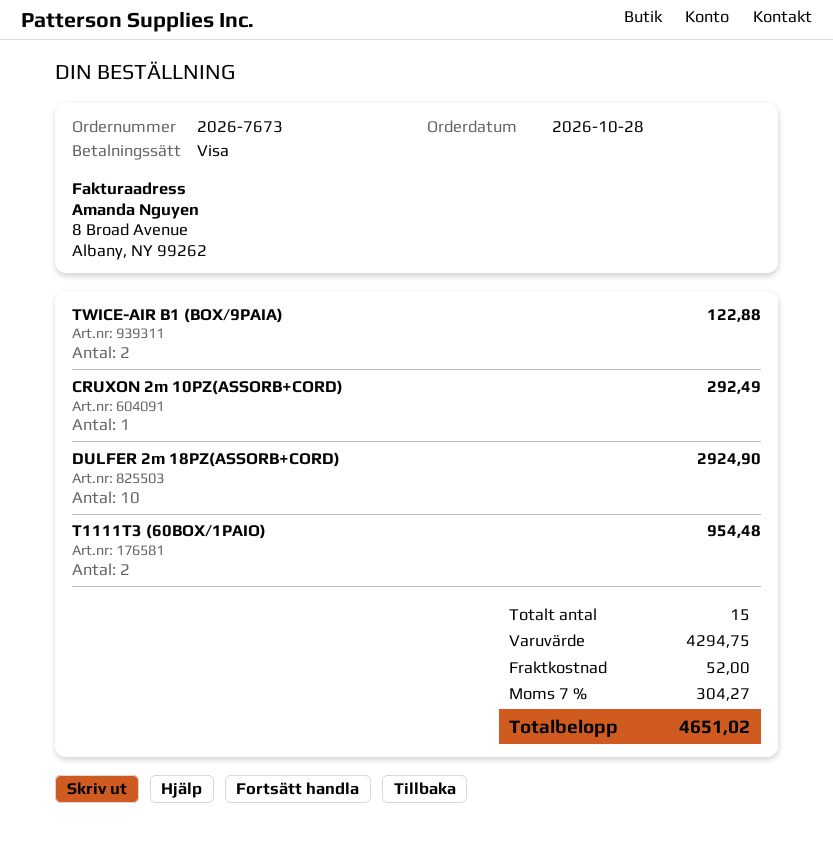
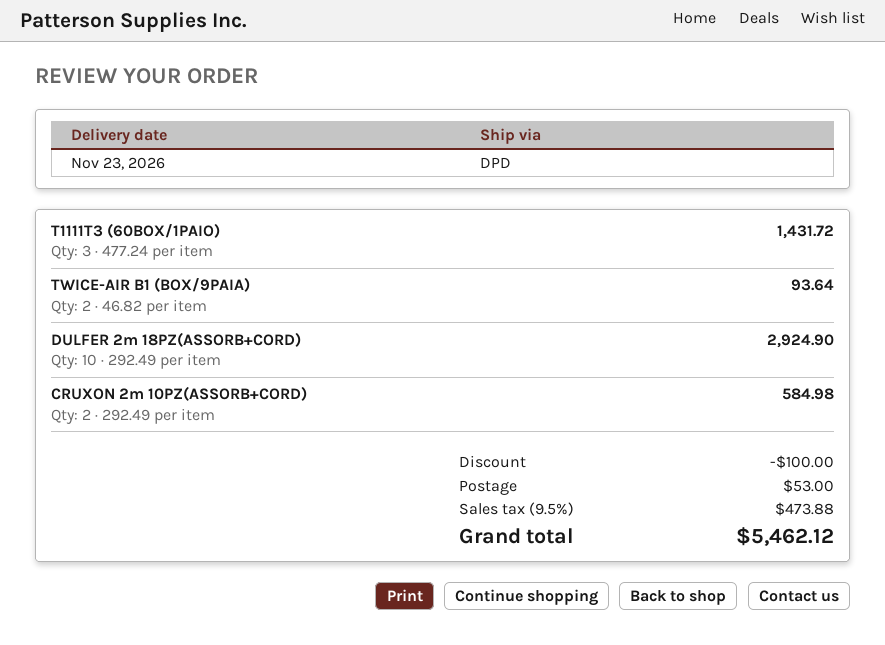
TWICE-AIR B1 (BOX/9PAIA): 2 for 122.88 -> 2 for 93.64
CRUXON 2m 10PZ(ASSORB+CORD): 1 for 292.49 -> 2 for 584.98
T1111T3 (60BOX/1PAIO): 2 for 954.48 -> 3 for 1431.72
discount: none -> 100.00
shipping: 52.00 -> 53.00
tax: 7% = 304.27 -> 9.5% = 473.88
total: 4651.02 -> 5462.12

